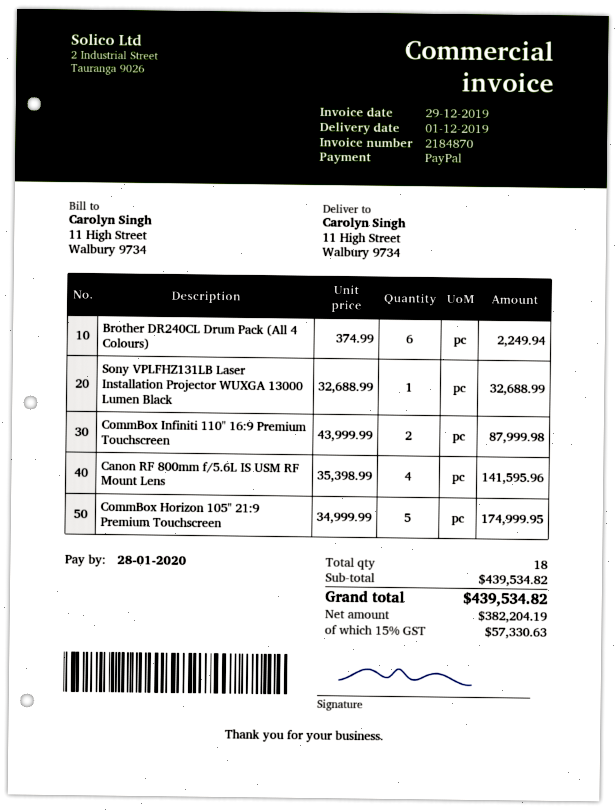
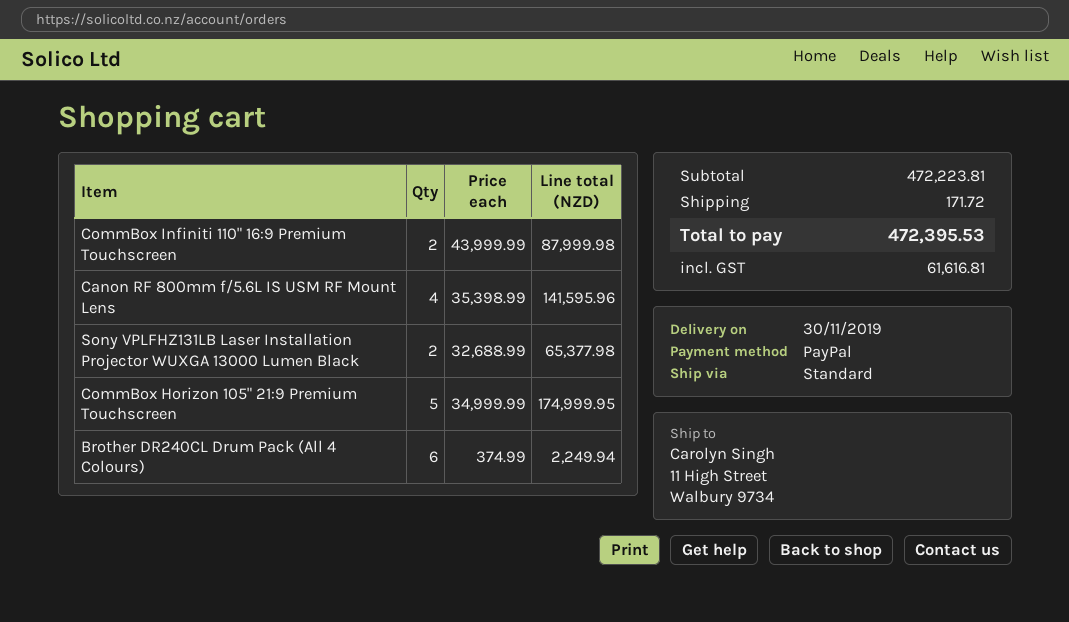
delivery date: 2019-12-01 -> 2019-11-30
Sony VPLFHZ131LB Laser Installation Projector WUXGA 13000 Lumen Black: 1 x 32688.99 = 32688.99 -> 2 x 32688.99 = 65377.98
subtotal: 439534.82 -> 472223.81
shipping: none -> 171.72
tax: 57330.63 -> 61616.81
total: 439534.82 -> 472395.53

